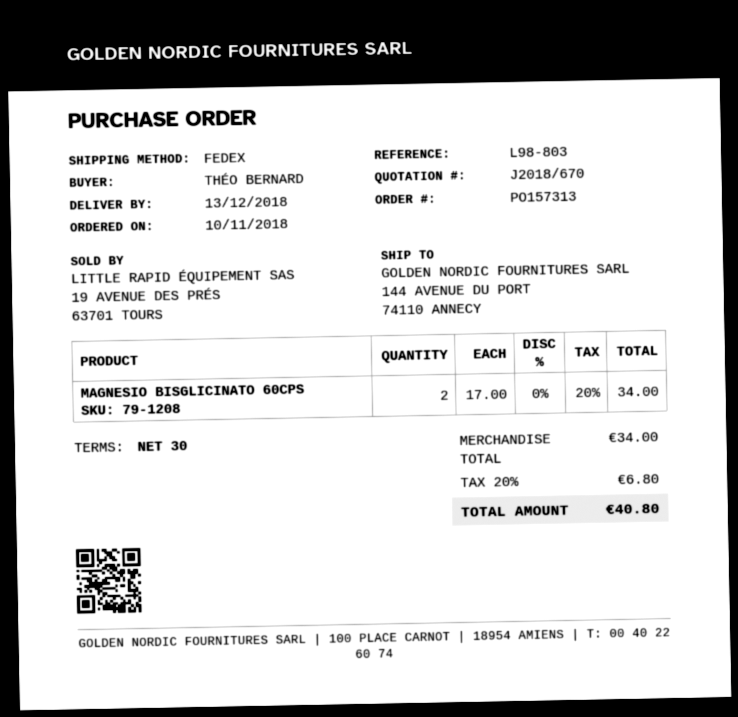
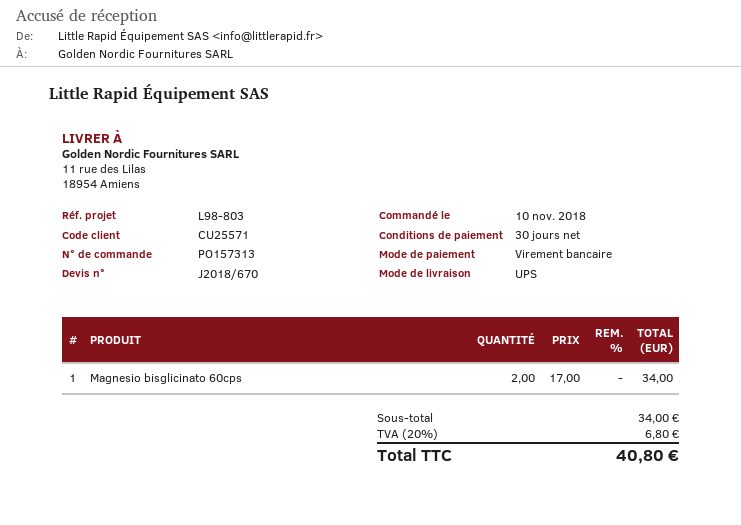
shipping method: FedEx -> UPS
ship to: 144 AVENUE DU PORT, 74110 ANNECY -> 11 rue des Lilas, 18954 Amiens

